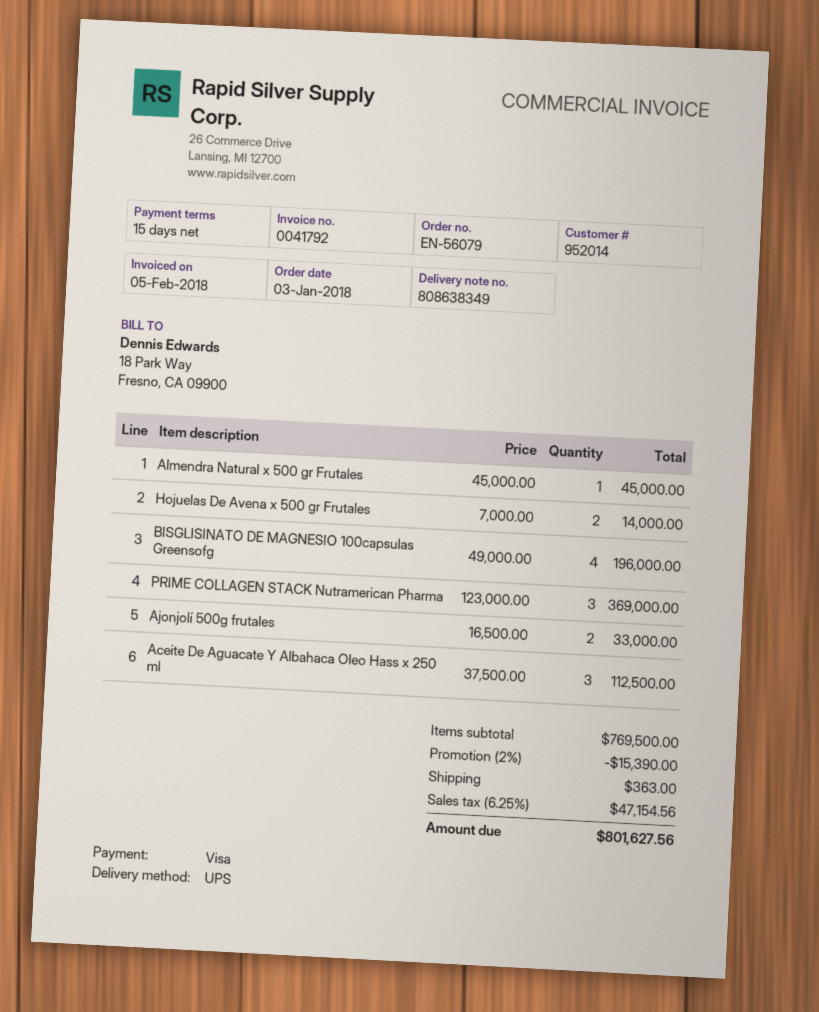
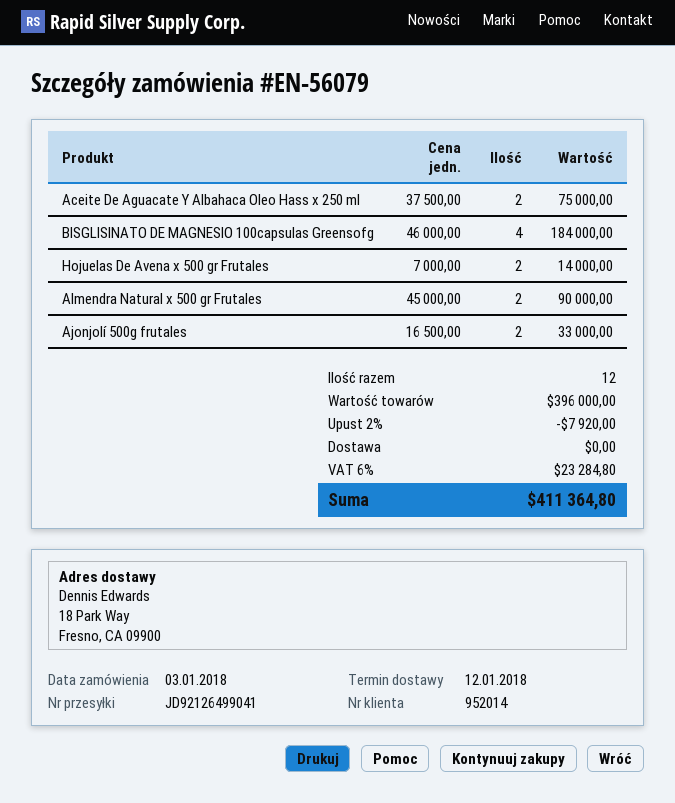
Almendra Natural x 500 gr Frutales: 1 x 45000.00 = 45000.00 -> 2 x 45000.00 = 90000.00
BISGLISINATO DE MAGNESIO 100capsulas Greensofg: 4 x 49000.00 = 196000.00 -> 4 x 46000.00 = 184000.00
PRIME COLLAGEN STACK Nutramerican Pharma: 3 x 123000.00 = 369000.00 -> none
Aceite De Aguacate Y Albahaca Oleo Hass x 250 ml: 3 x 37500.00 = 112500.00 -> 2 x 37500.00 = 75000.00
subtotal: 769500.00 -> 396000.00
discount: 2% = 15390.00 -> 2% = 7920.00
shipping: 363.00 -> 0.00
tax: 6.25% = 47154.56 -> 6% = 23284.80
total: 801627.56 -> 411364.80

